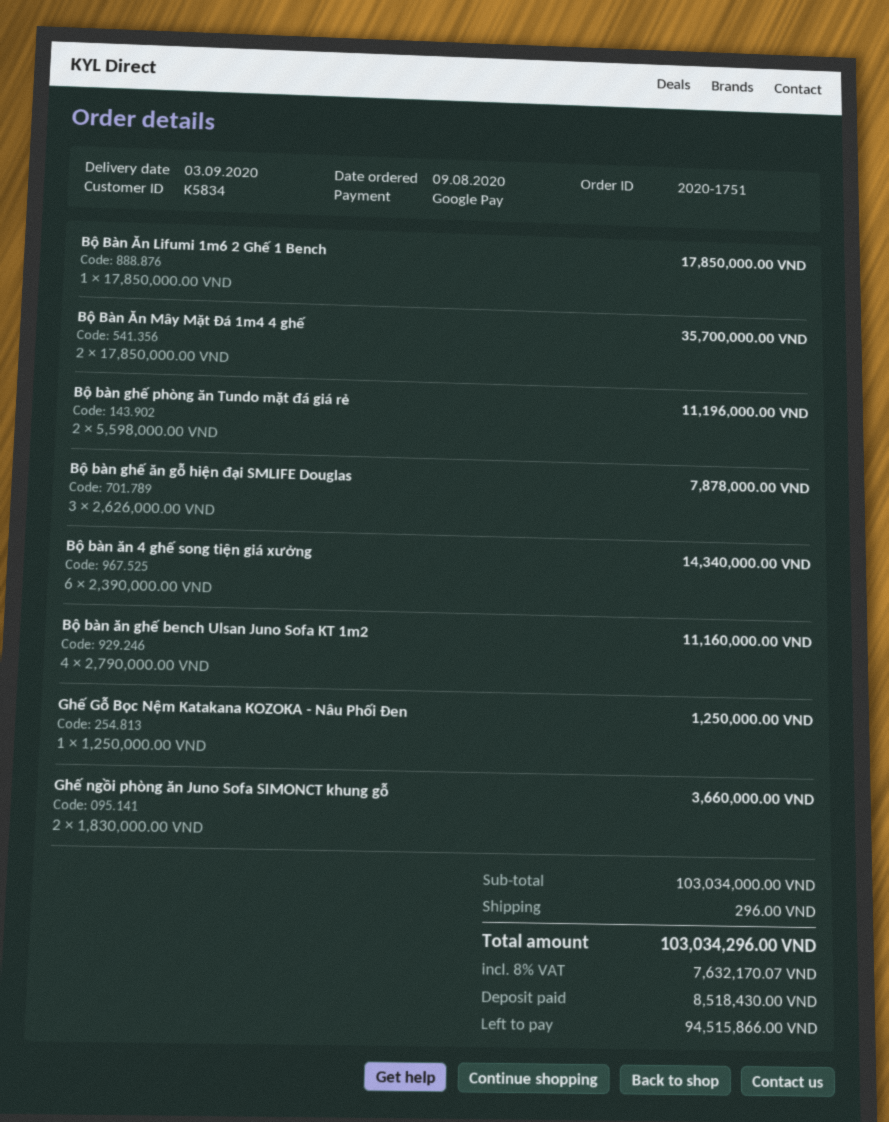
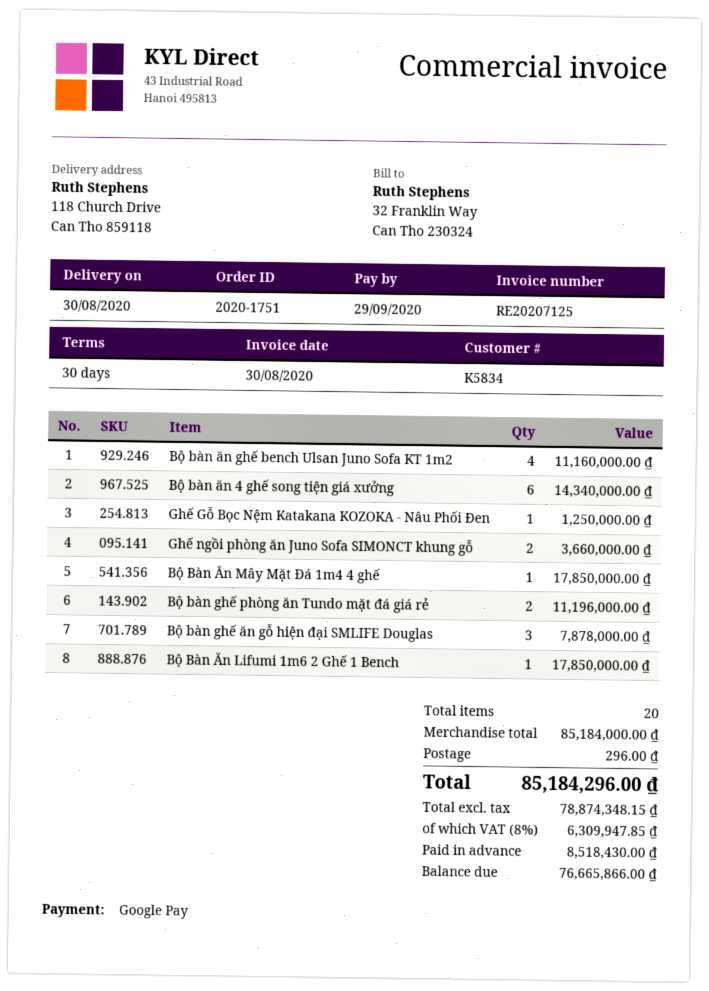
delivery date: 2020-09-03 -> 2020-08-30
Bộ Bàn Ăn Mây Mặt Đá 1m4 4 ghế: 2 for 35700000.00 -> 1 for 17850000.00
subtotal: 103034000.00 -> 85184000.00
tax: 8% = 7632170.07 -> 8% = 6309947.85
total: 103034296.00 -> 85184296.00
balance: 94515866.00 -> 76665866.00

